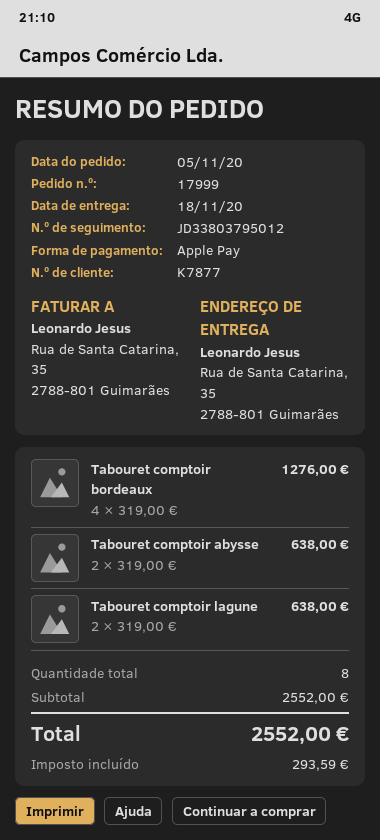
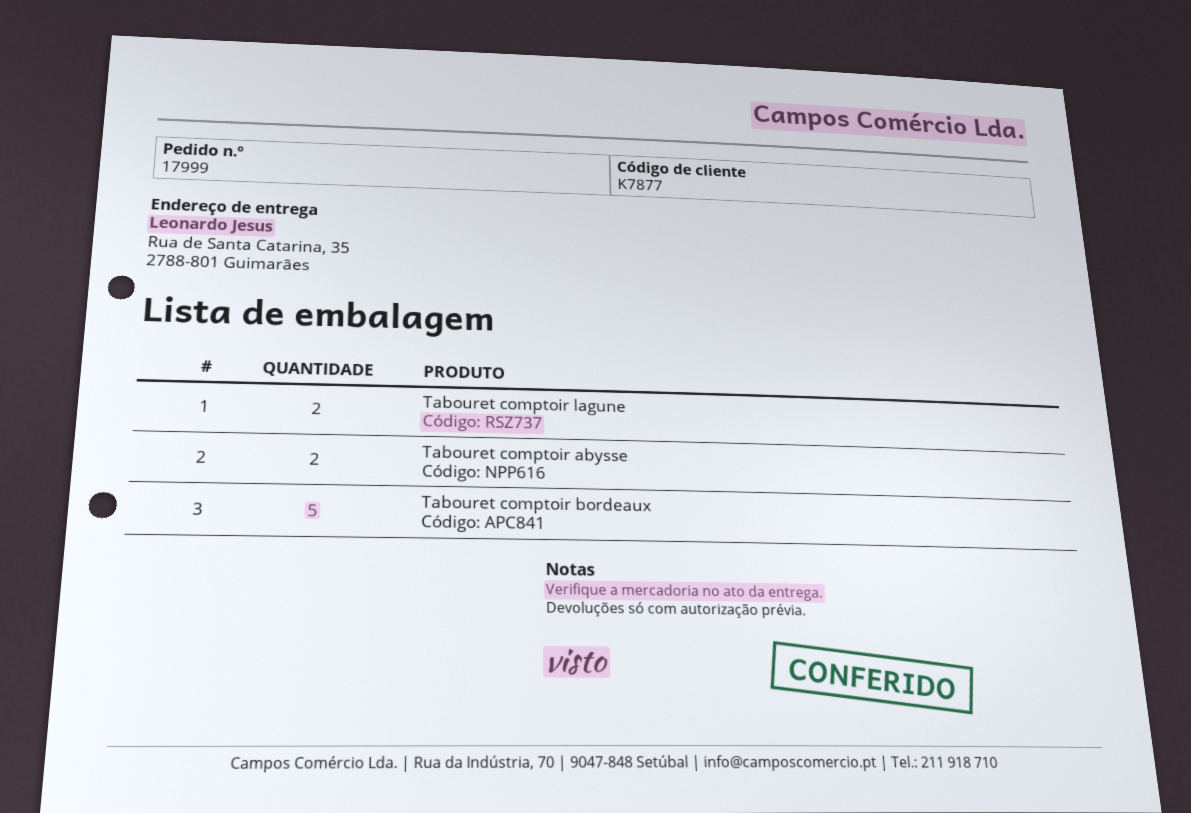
Tabouret comptoir bordeaux: 4 -> 5

